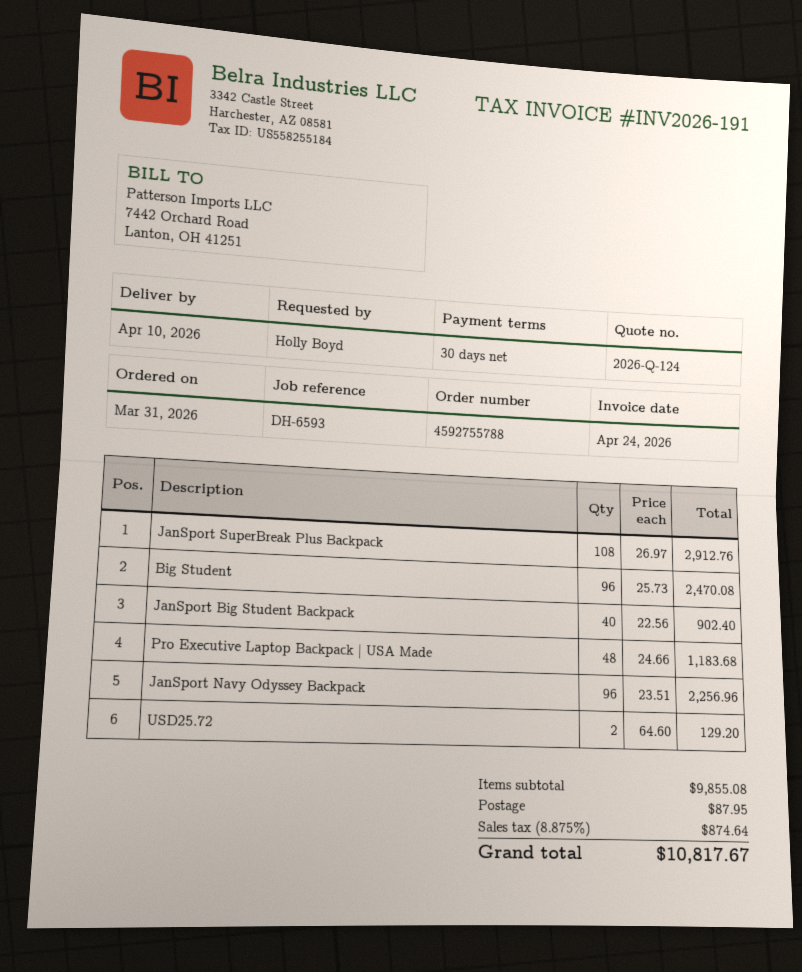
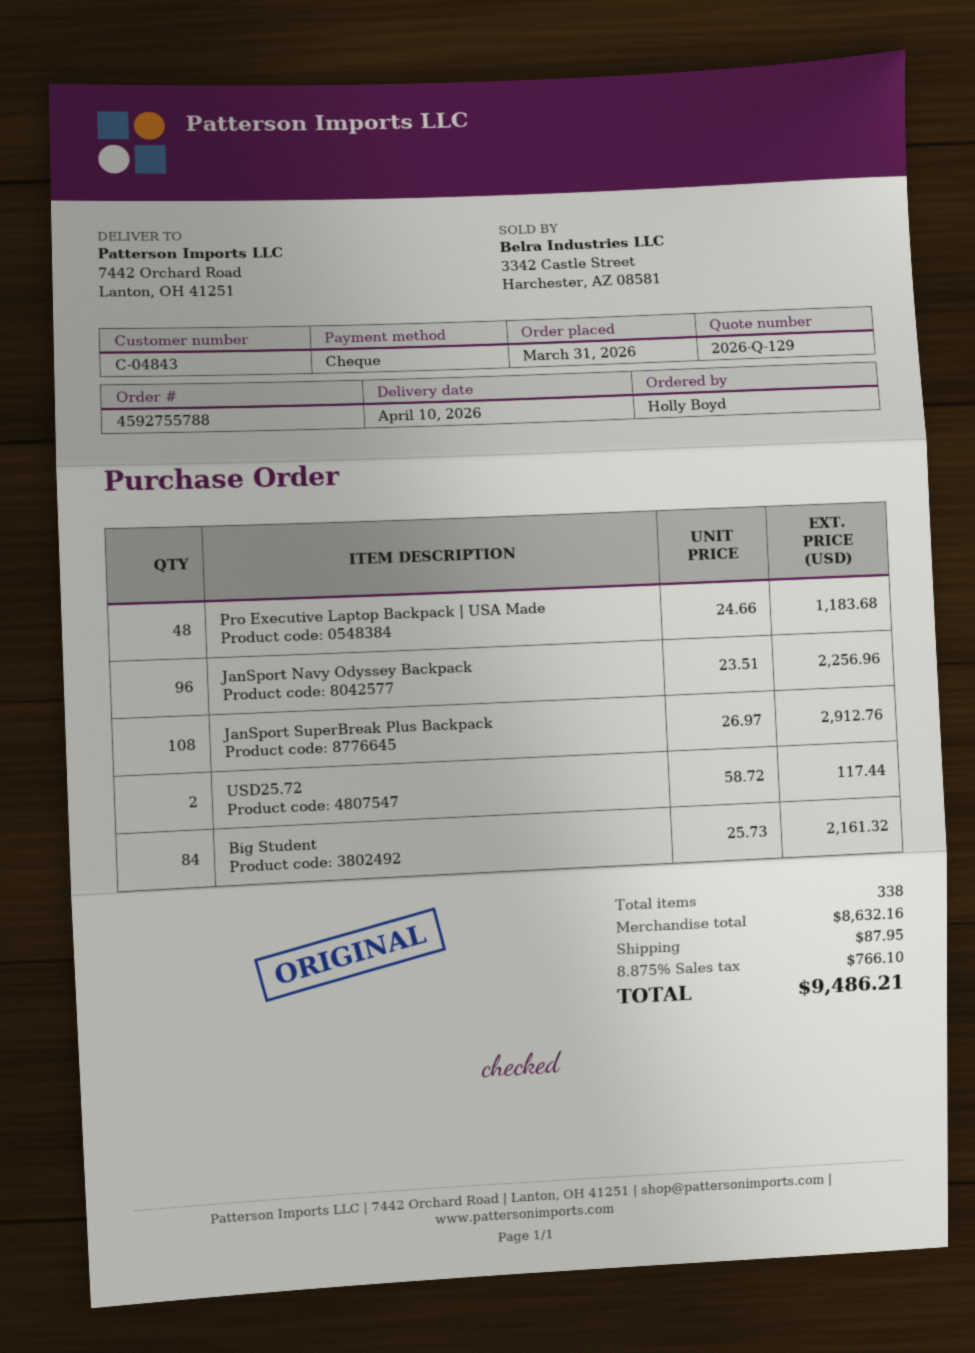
quote number: 2026-Q-124 -> 2026-Q-129
Big Student: 96 x 25.73 = 2470.08 -> 84 x 25.73 = 2161.32
JanSport Big Student Backpack: 40 x 22.56 = 902.40 -> none
USD25.72: 2 x 64.60 = 129.20 -> 2 x 58.72 = 117.44
subtotal: 9855.08 -> 8632.16
tax: 8.875% = 874.64 -> 8.875% = 766.10
total: 10817.67 -> 9486.21

